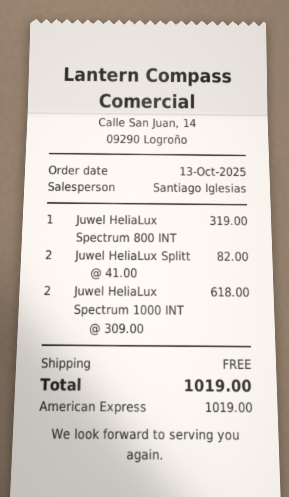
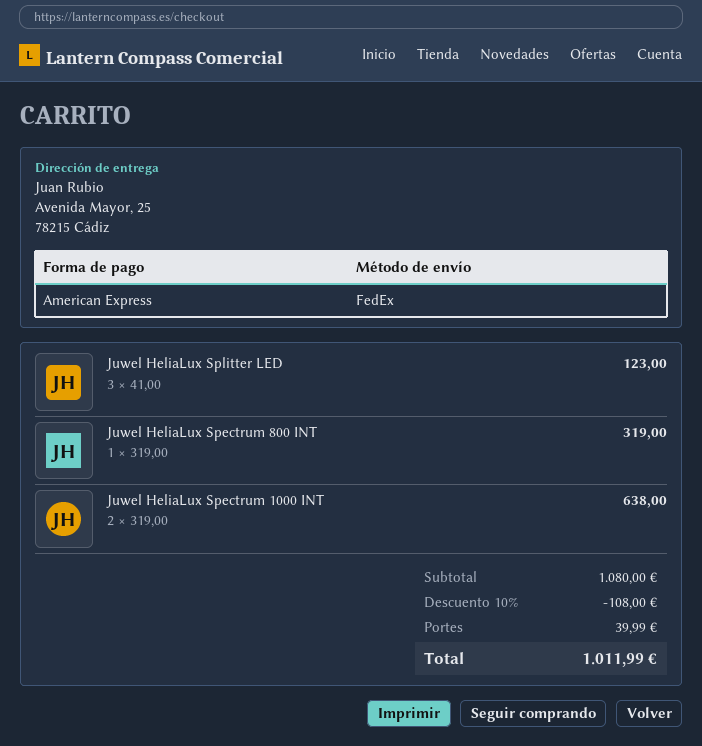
Juwel HeliaLux Splitt: 2 x 41.00 = 82.00 -> 3 x 41.00 = 123.00
Juwel HeliaLux Spectrum 1000 INT: 2 x 309.00 = 618.00 -> 2 x 319.00 = 638.00
discount: none -> 10% = 108.00
shipping: 0.00 -> 39.99
total: 1019.00 -> 1011.99

